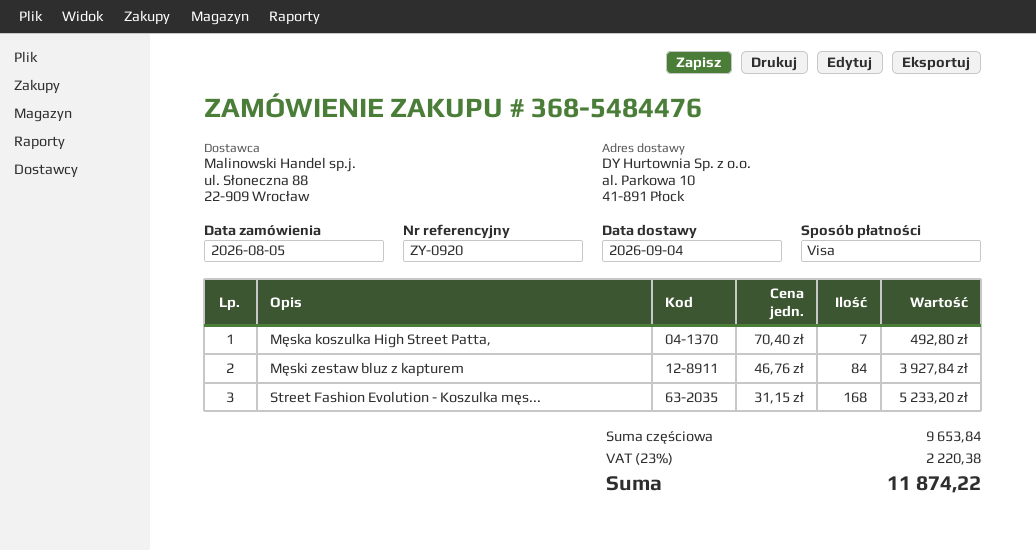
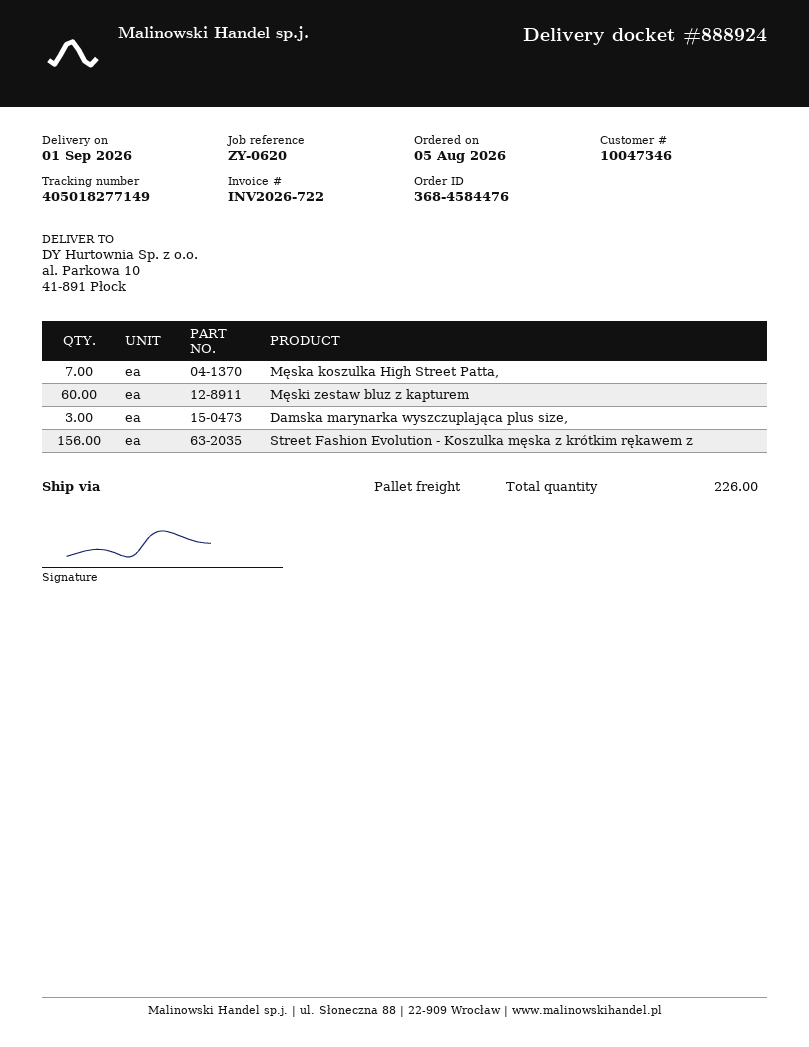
order number: 368-5484476 -> 368-4584476
delivery date: 2026-09-04 -> 2026-09-01
reference: ZY-0920 -> ZY-0620
Męski zestaw bluz z kapturem: 84 -> 60
Street Fashion Evolution - Koszulka męs...: 168 -> 156
Damska marynarka wyszczuplająca plus size,: none -> 3

